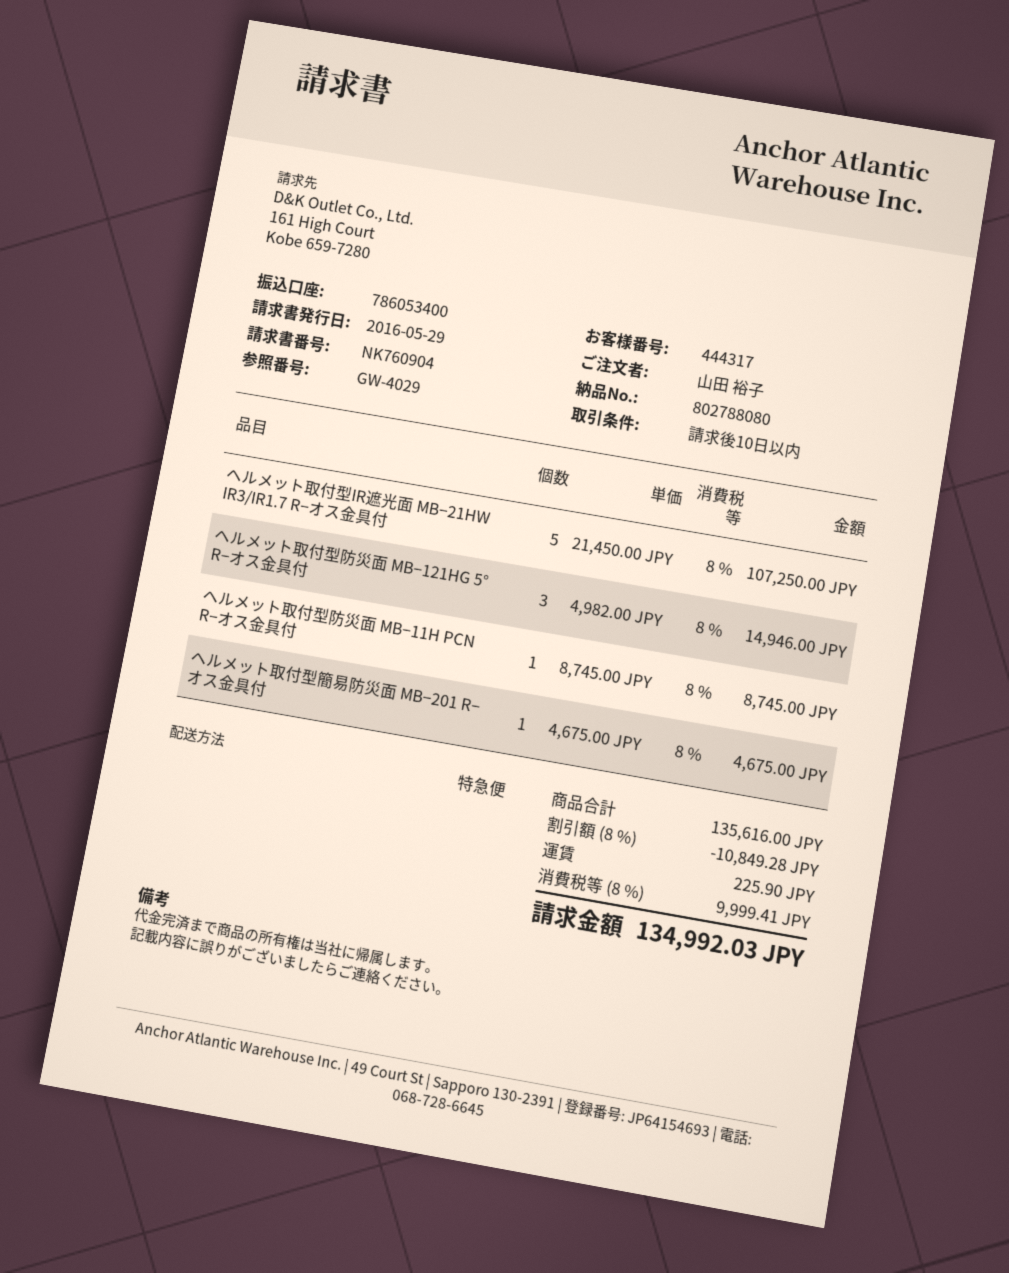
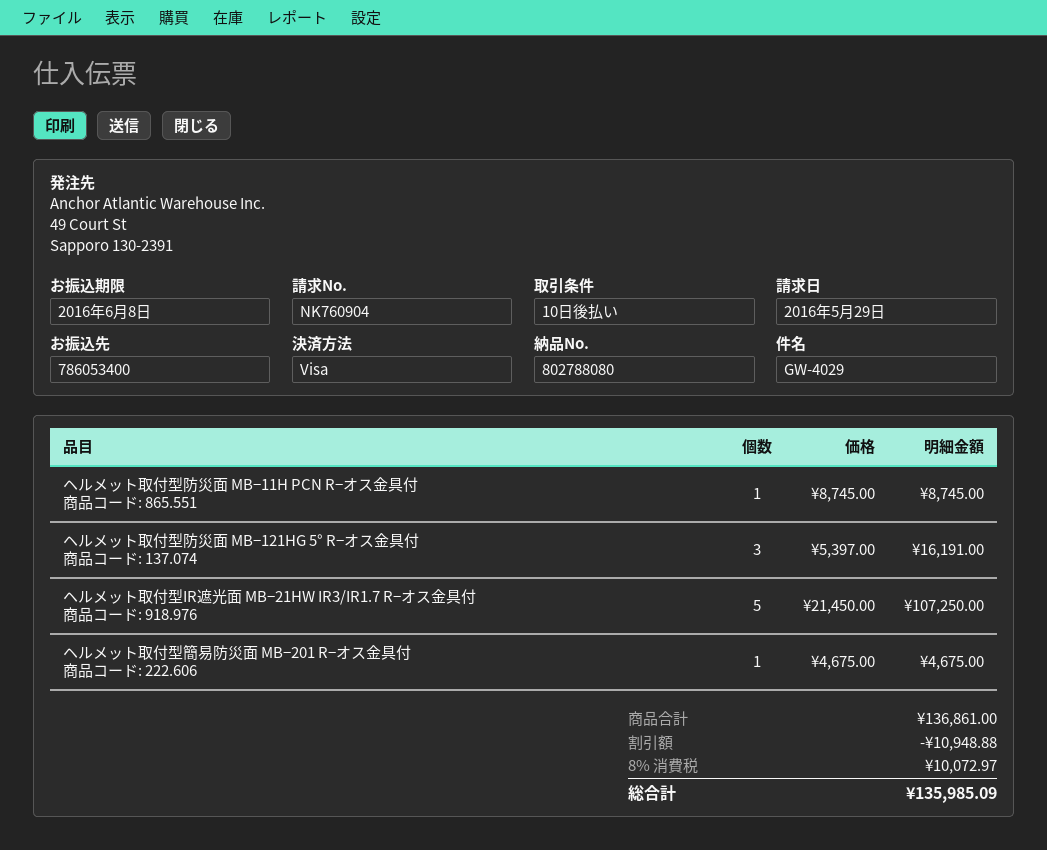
ヘルメット取付型防災面 MB−121HG 5° R−オス金具付: 3 x 4982.00 = 14946.00 -> 3 x 5397.00 = 16191.00
subtotal: 135616.00 -> 136861.00
discount: 10849.28 -> 10948.88
shipping: 225.90 -> none
tax: 8% = 9999.41 -> 8% = 10072.97
total: 134992.03 -> 135985.09

